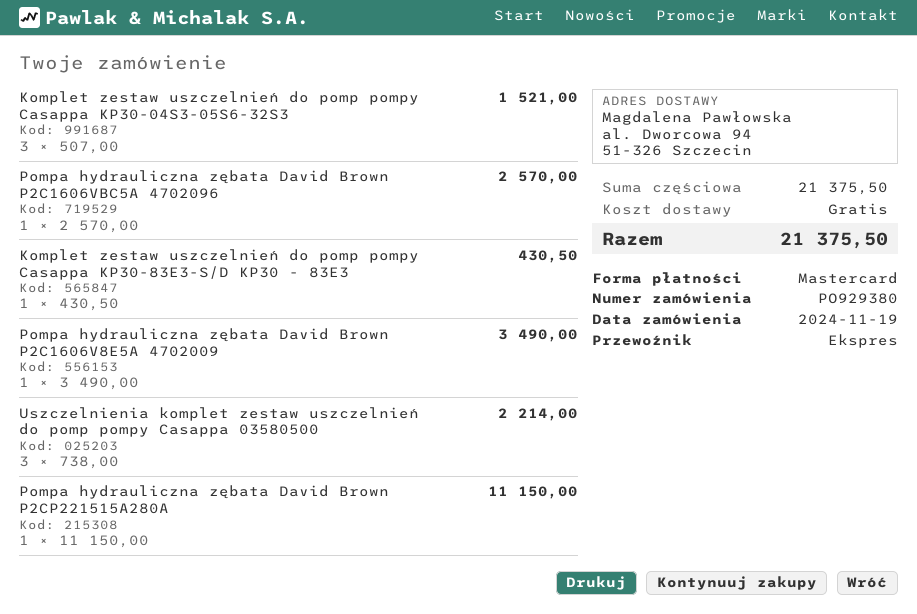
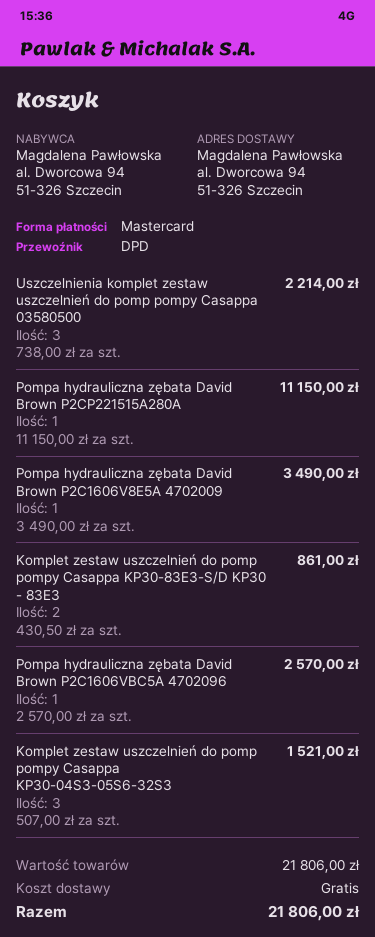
shipping method: express -> DPD
Komplet zestaw uszczelnień do pomp pompy Casappa KP30-83E3-S/D KP30 - 83E3: 1 x 430.50 = 430.50 -> 2 x 430.50 = 861.00
subtotal: 21375.50 -> 21806.00
total: 21375.50 -> 21806.00

